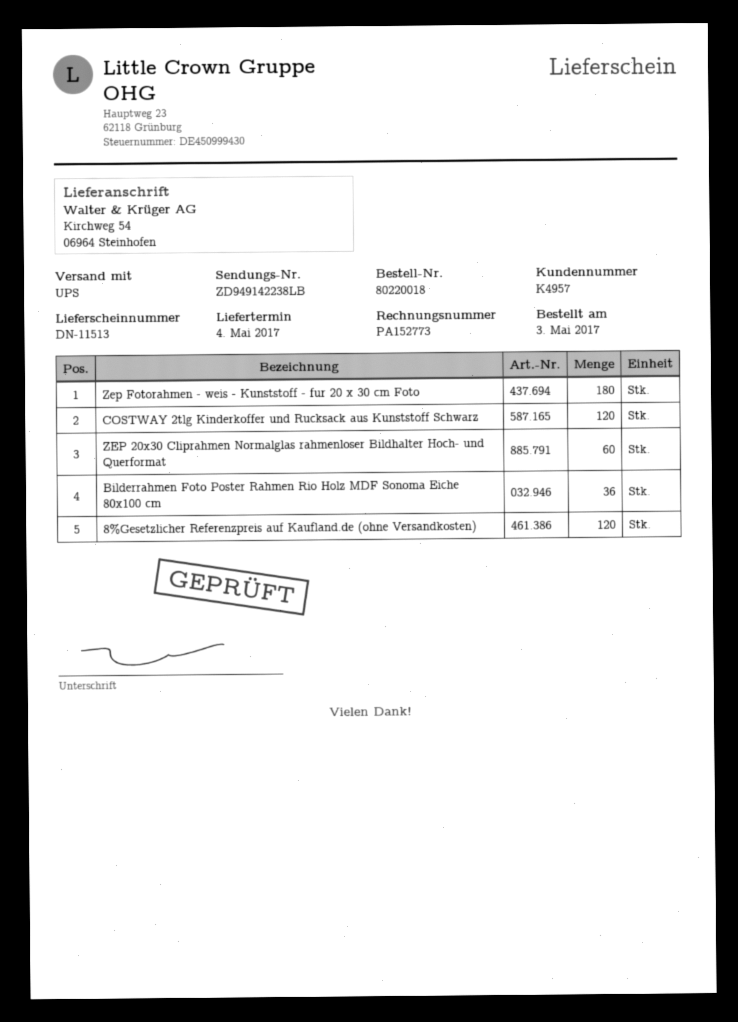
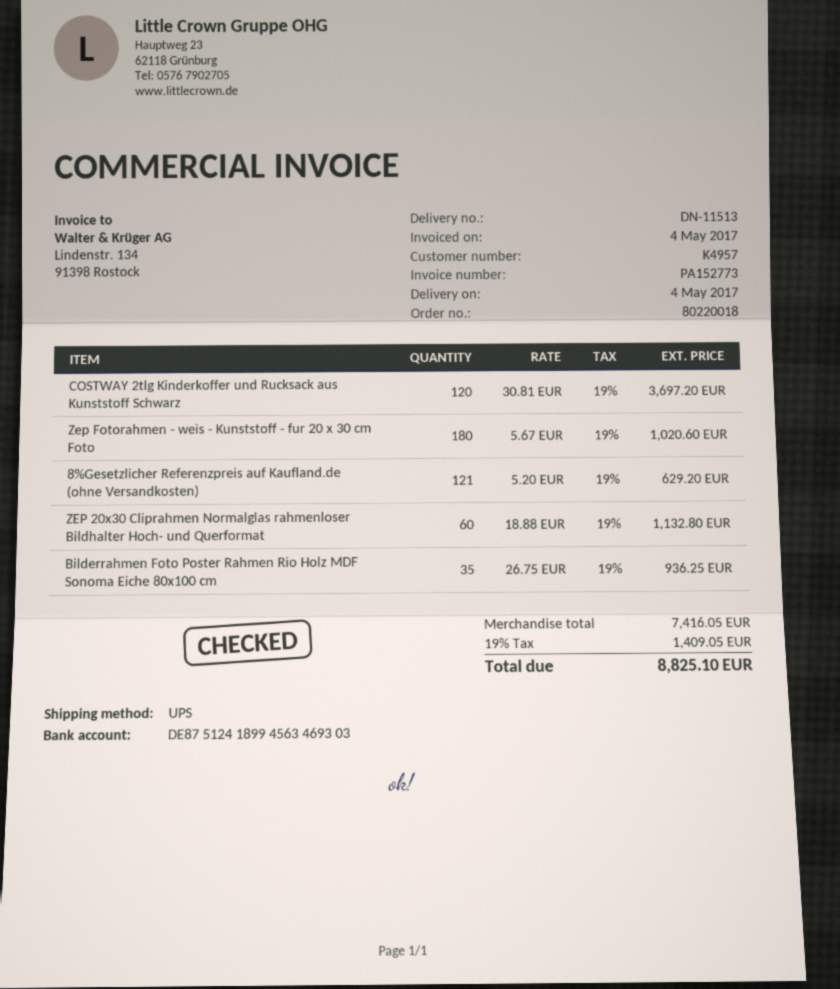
Bilderrahmen Foto Poster Rahmen Rio Holz MDF Sonoma Eiche 80x100 cm: 36 -> 35
8%Gesetzlicher Referenzpreis auf Kaufland.de (ohne Versandkosten): 120 -> 121

